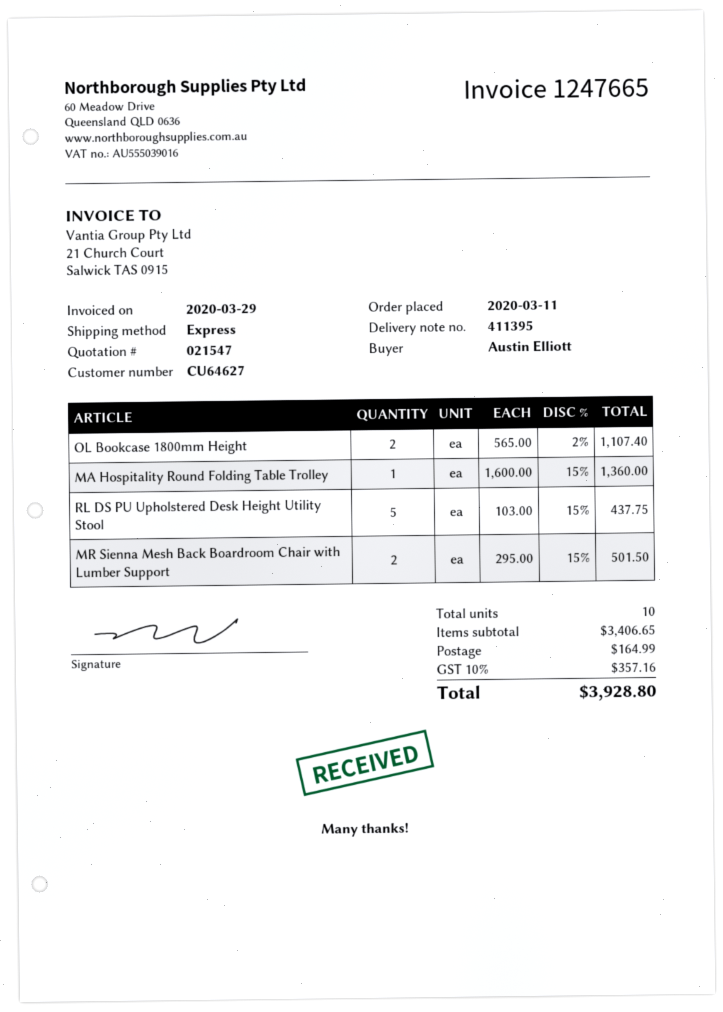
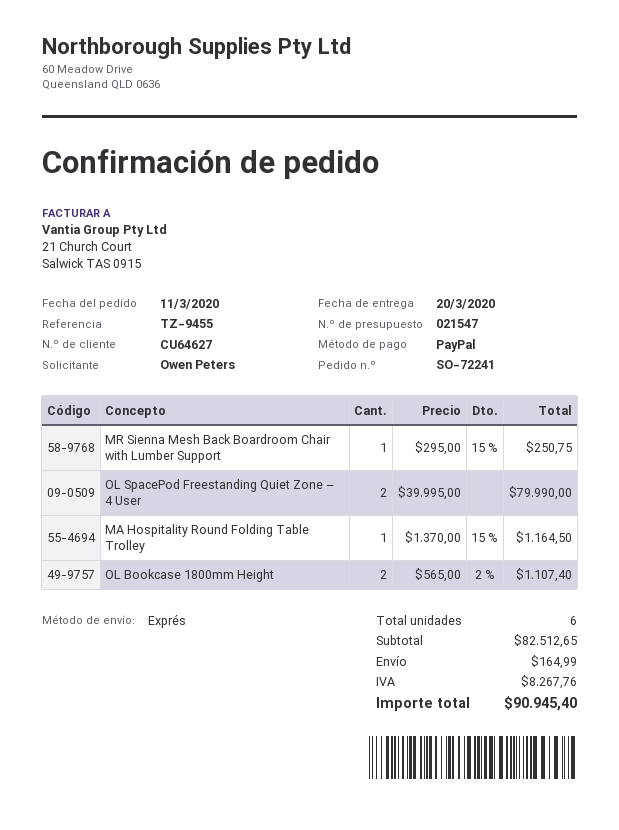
ordered by: Austin Elliott -> Owen Peters
MA Hospitality Round Folding Table Trolley: 1 x 1600.00 - 15% = 1360.00 -> 1 x 1370.00 - 15% = 1164.50
RL DS PU Upholstered Desk Height Utility Stool: 5 x 103.00 - 15% = 437.75 -> none
MR Sienna Mesh Back Boardroom Chair with Lumber Support: 2 x 295.00 - 15% = 501.50 -> 1 x 295.00 - 15% = 250.75
OL SpacePod Freestanding Quiet Zone – 4 User: none -> 2 x 39995.00 = 79990.00
total quantity: 10 -> 6
subtotal: 3406.65 -> 82512.65
tax: 357.16 -> 8267.76
total: 3928.80 -> 90945.40

